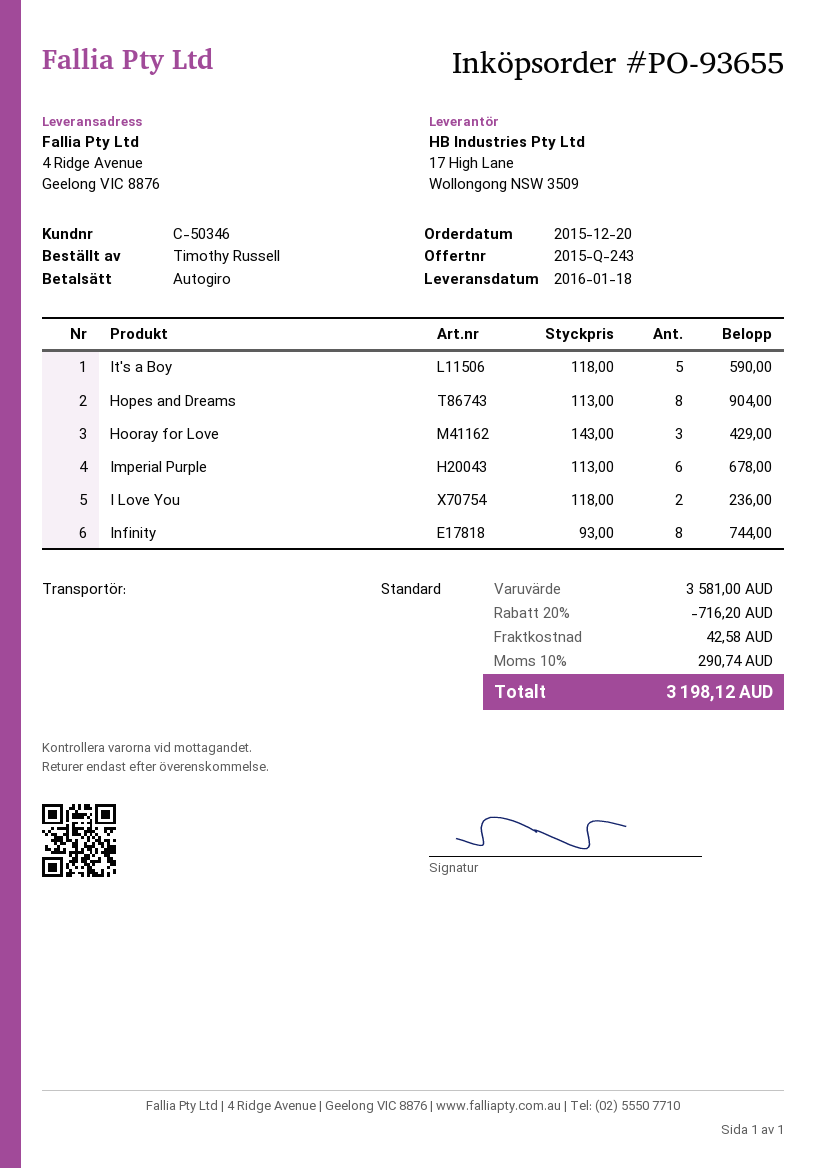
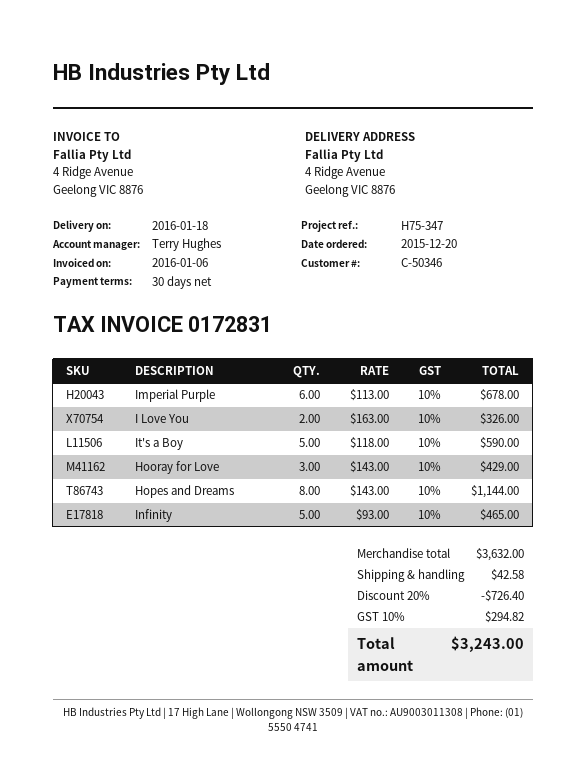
Hopes and Dreams: 8 x 113.00 = 904.00 -> 8 x 143.00 = 1144.00
I Love You: 2 x 118.00 = 236.00 -> 2 x 163.00 = 326.00
Infinity: 8 x 93.00 = 744.00 -> 5 x 93.00 = 465.00
subtotal: 3581.00 -> 3632.00
discount: 20% = 716.20 -> 20% = 726.40
tax: 10% = 290.74 -> 10% = 294.82
total: 3198.12 -> 3243.00

